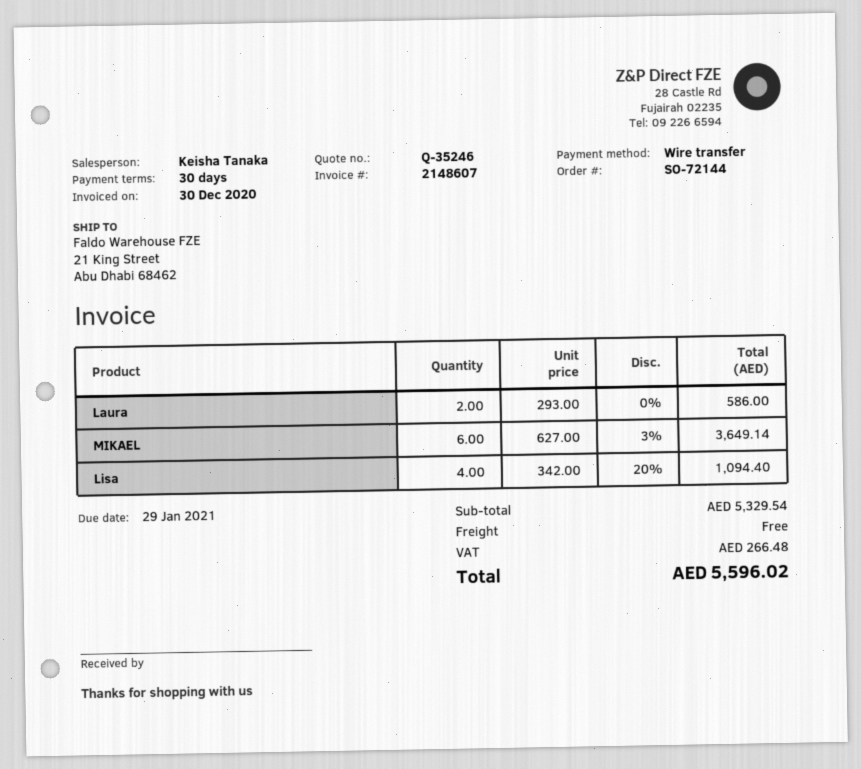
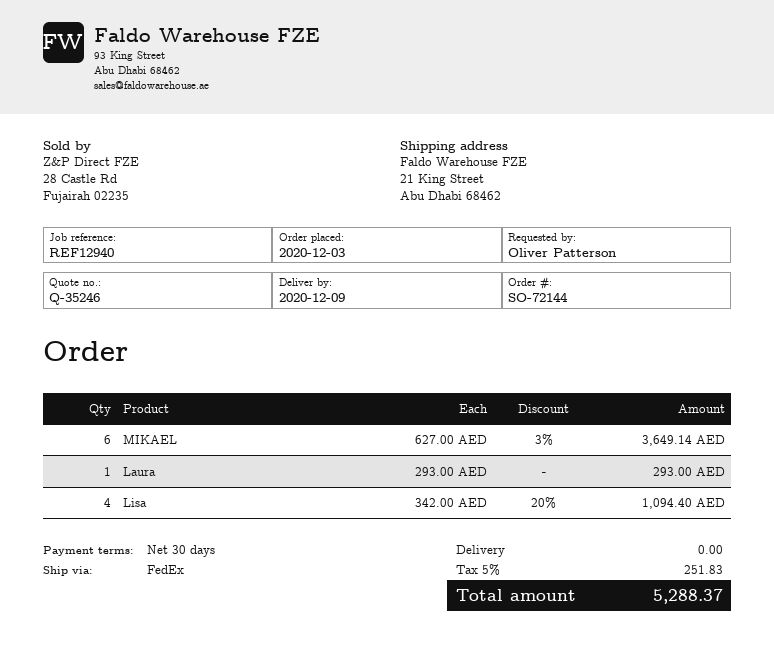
Laura: 2 x 293.00 = 586.00 -> 1 x 293.00 = 293.00
tax: 266.48 -> 251.83
total: 5596.02 -> 5288.37

